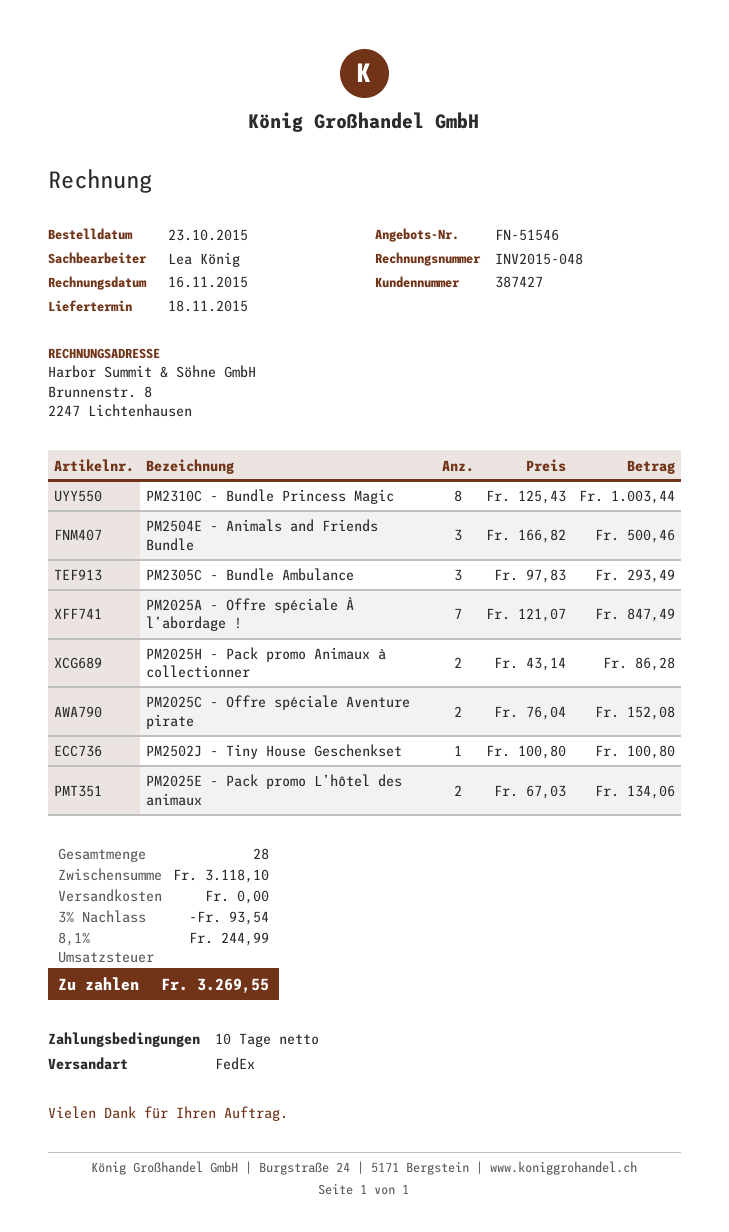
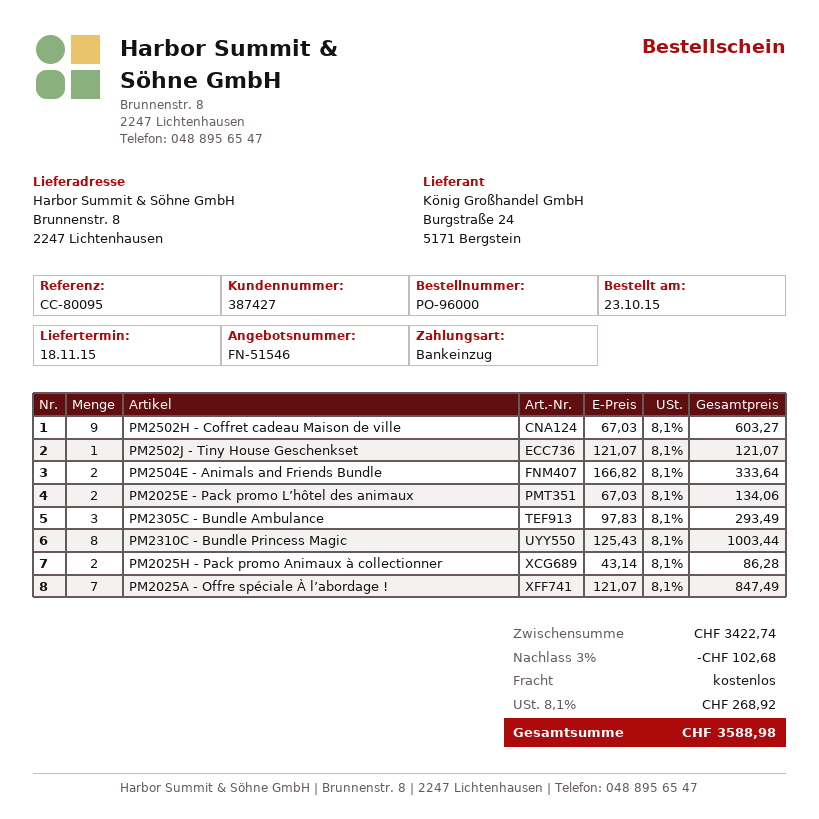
PM2504E - Animals and Friends Bundle: 3 x 166.82 = 500.46 -> 2 x 166.82 = 333.64
PM2025C - Offre spéciale Aventure pirate: 2 x 76.04 = 152.08 -> none
PM2502J - Tiny House Geschenkset: 1 x 100.80 = 100.80 -> 1 x 121.07 = 121.07
PM2502H - Coffret cadeau Maison de ville: none -> 9 x 67.03 = 603.27
subtotal: 3118.10 -> 3422.74
discount: 3% = 93.54 -> 3% = 102.68
tax: 8.1% = 244.99 -> 8.1% = 268.92
total: 3269.55 -> 3588.98

